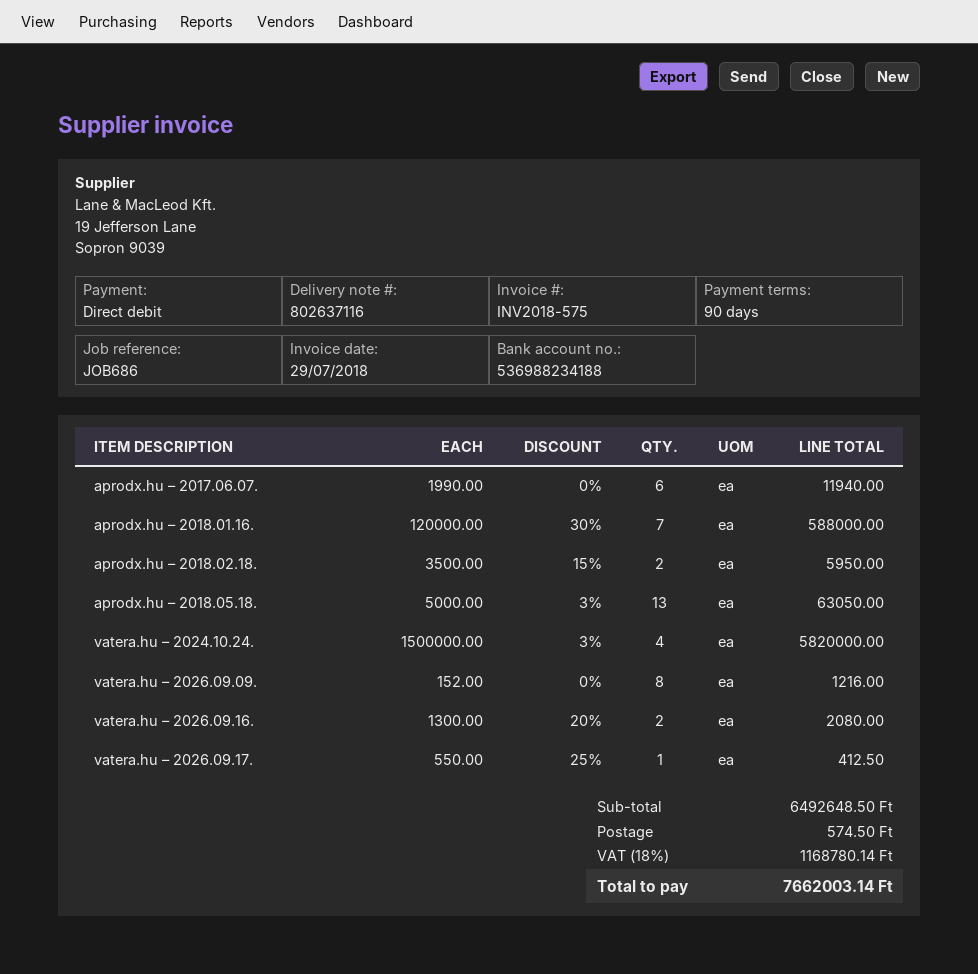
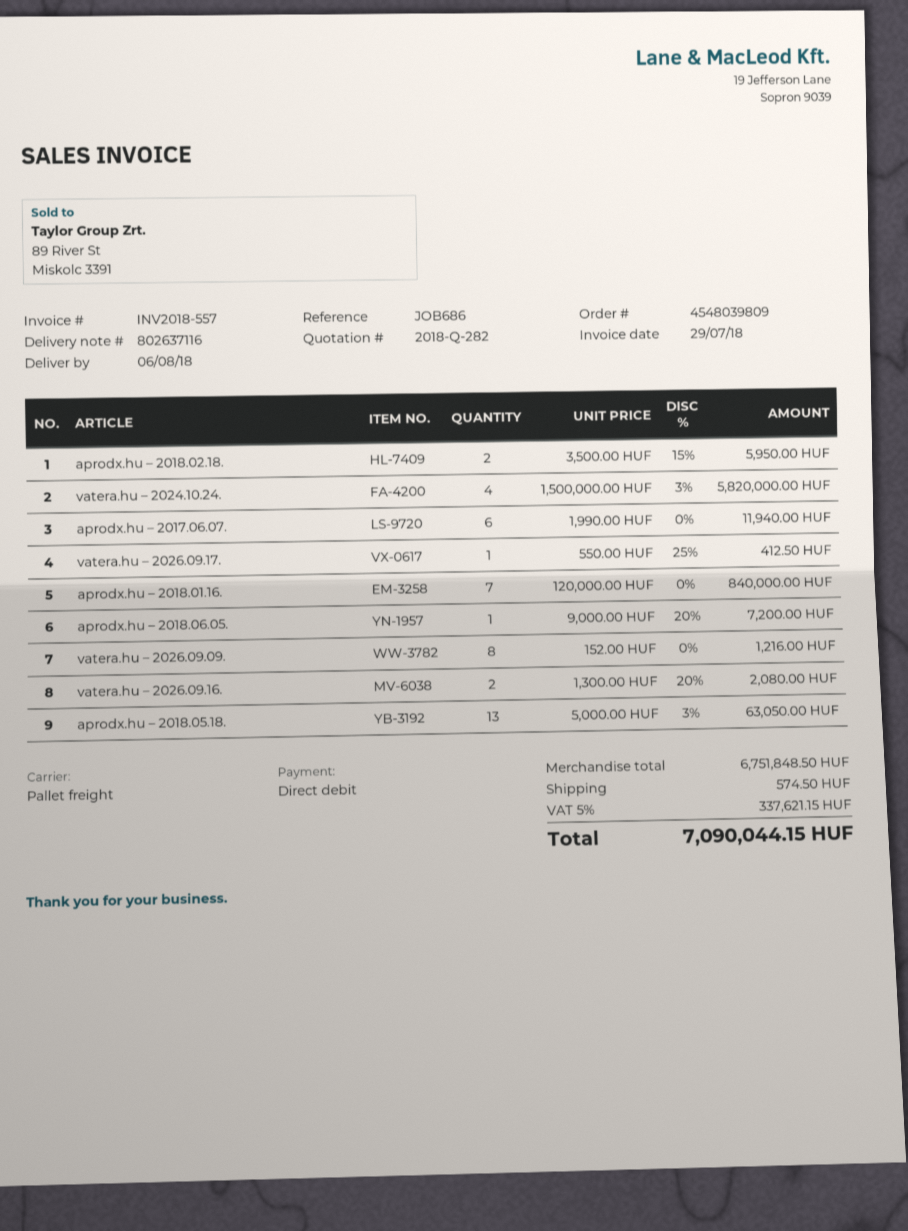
invoice number: INV2018-575 -> INV2018-557
aprodx.hu – 2018.01.16.: 7 x 120000.00 - 30% = 588000.00 -> 7 x 120000.00 = 840000.00
aprodx.hu – 2018.06.05.: none -> 1 x 9000.00 - 20% = 7200.00
subtotal: 6492648.50 -> 6751848.50
tax: 18% = 1168780.14 -> 5% = 337621.15
total: 7662003.14 -> 7090044.15

